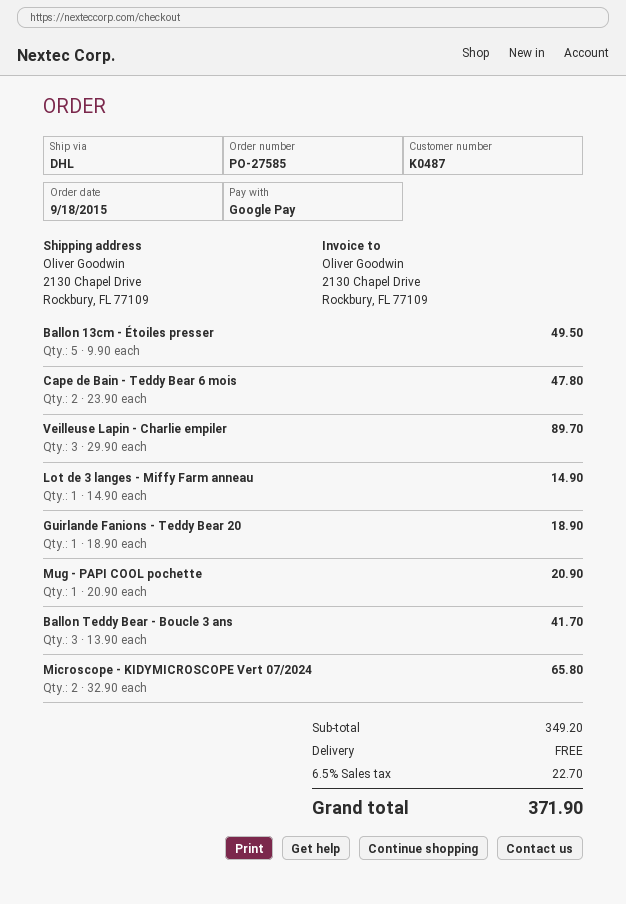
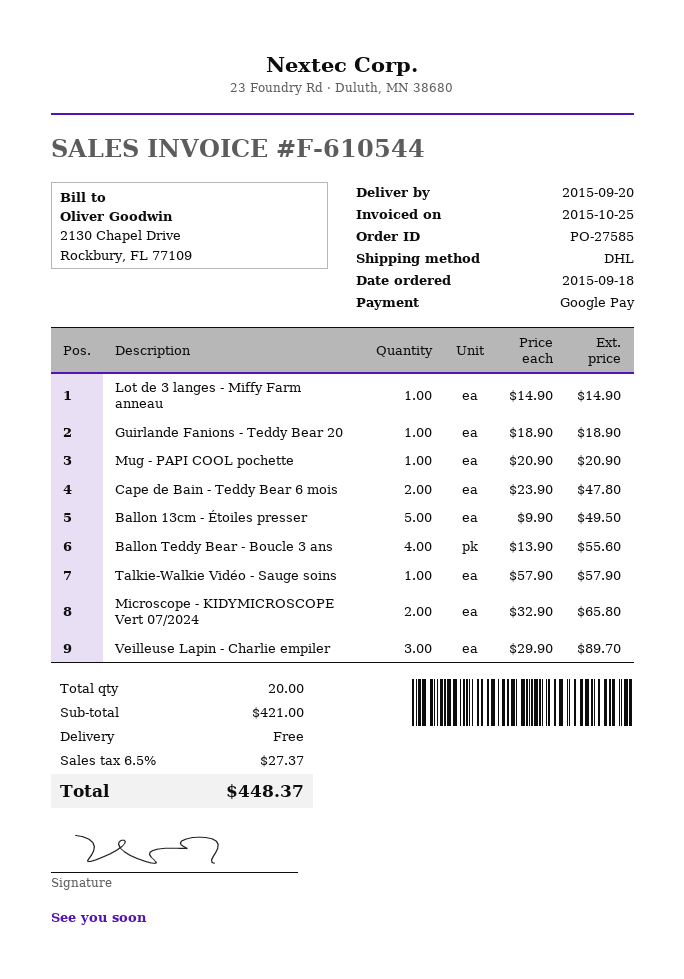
Ballon Teddy Bear - Boucle 3 ans: 3 x 13.90 = 41.70 -> 4 x 13.90 = 55.60
Talkie-Walkie Vidéo - Sauge soins: none -> 1 x 57.90 = 57.90
subtotal: 349.20 -> 421.00
tax: 6.5% = 22.70 -> 6.5% = 27.37
total: 371.90 -> 448.37

